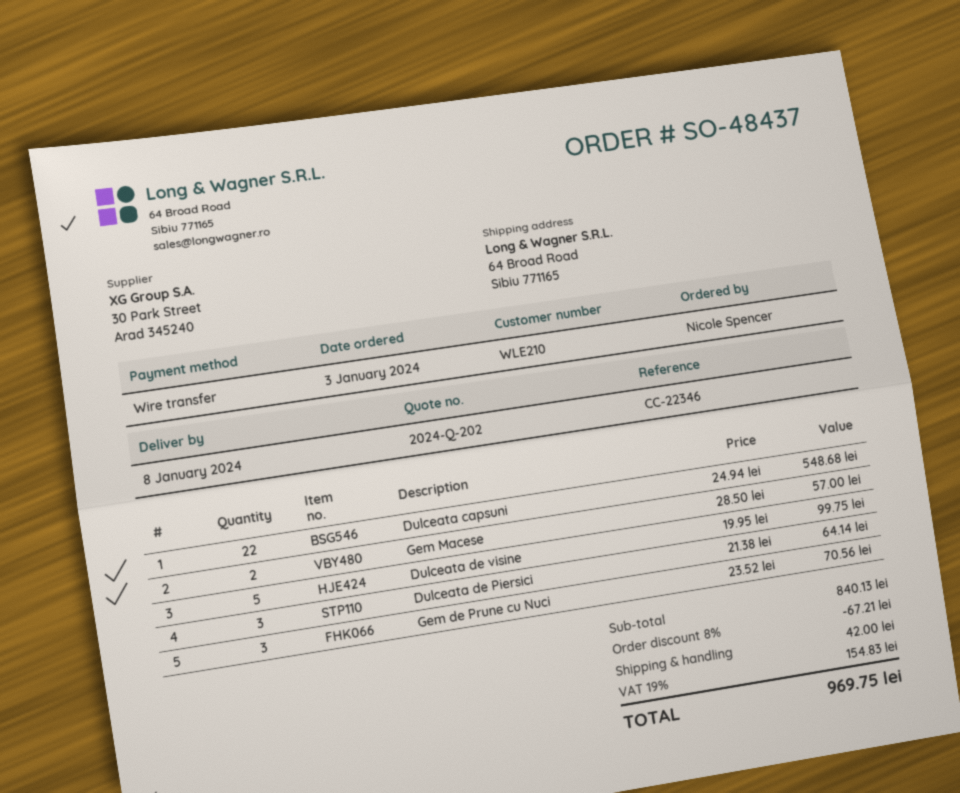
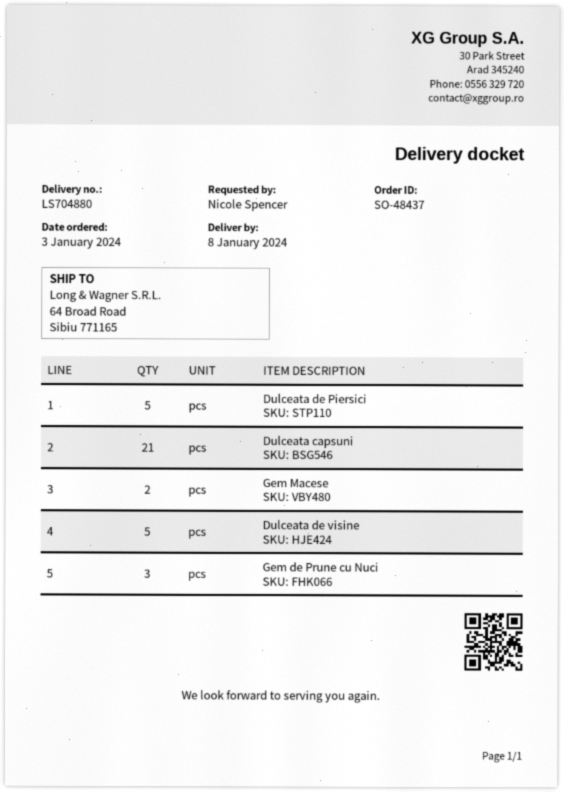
Dulceata capsuni: 22 -> 21
Dulceata de Piersici: 3 -> 5

